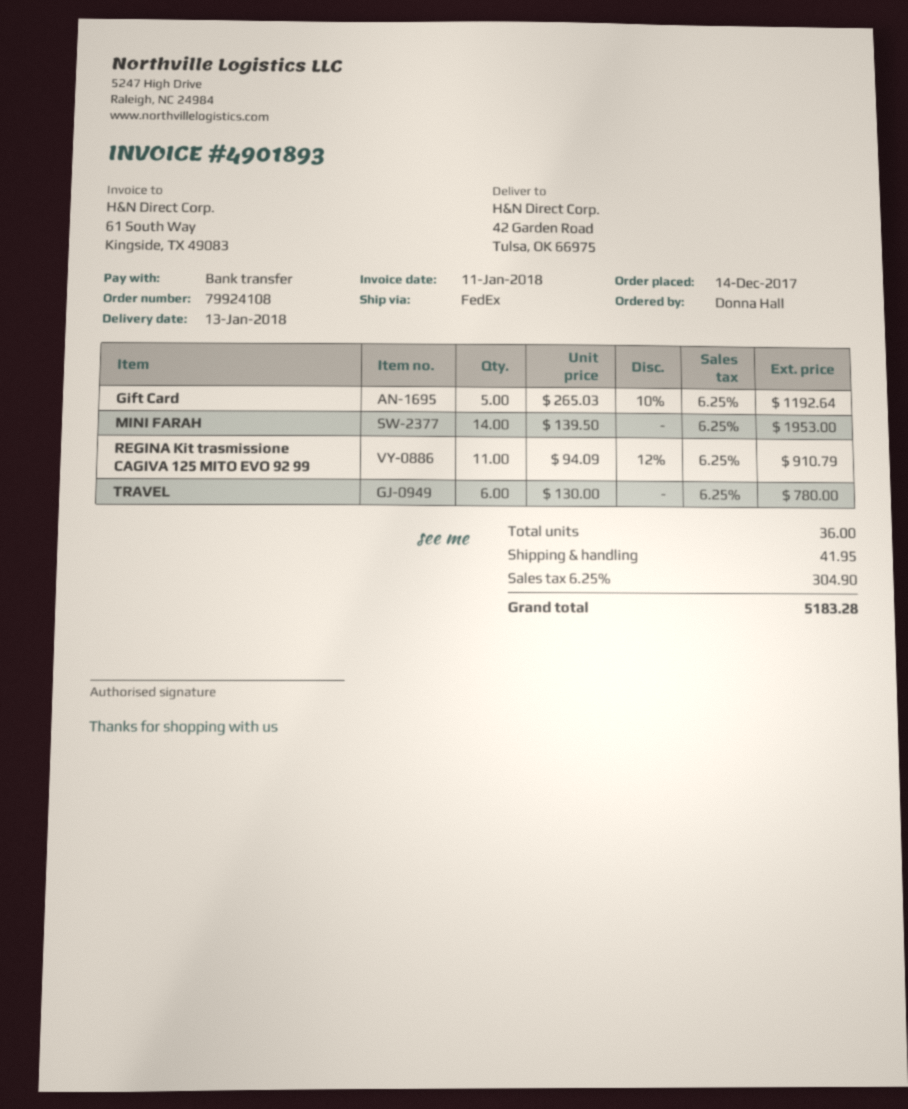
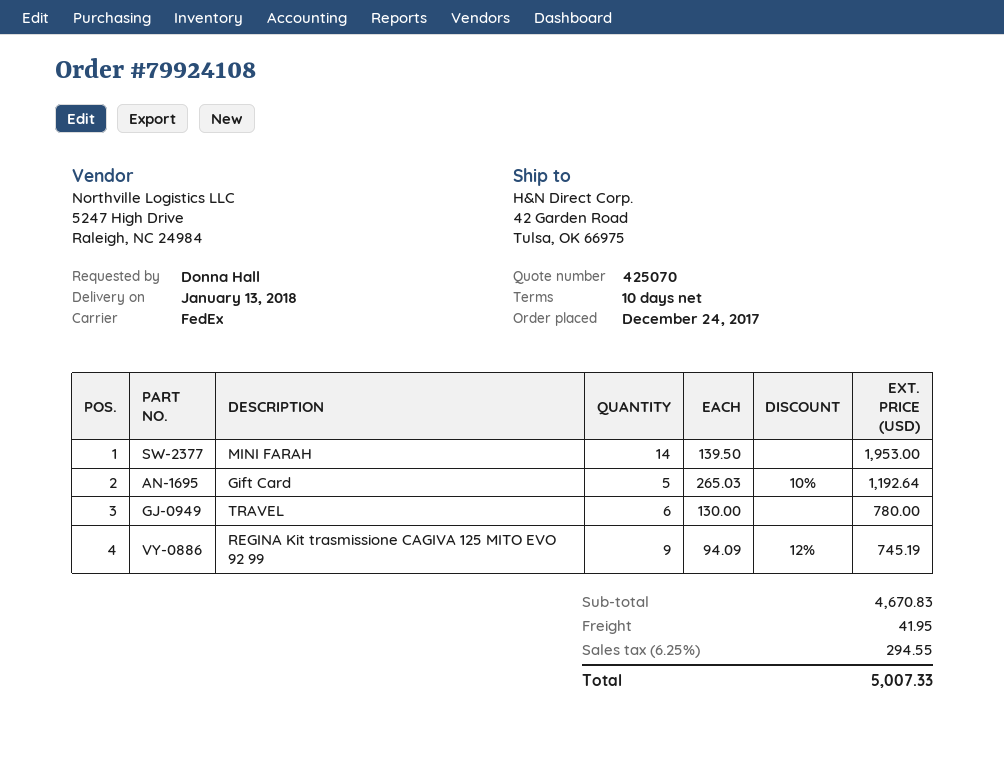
order date: 2017-12-14 -> 2017-12-24
REGINA Kit trasmissione CAGIVA 125 MITO EVO 92 99: 11 x 94.09 - 12% = 910.79 -> 9 x 94.09 - 12% = 745.19
tax: 6.25% = 304.90 -> 6.25% = 294.55
total: 5183.28 -> 5007.33

